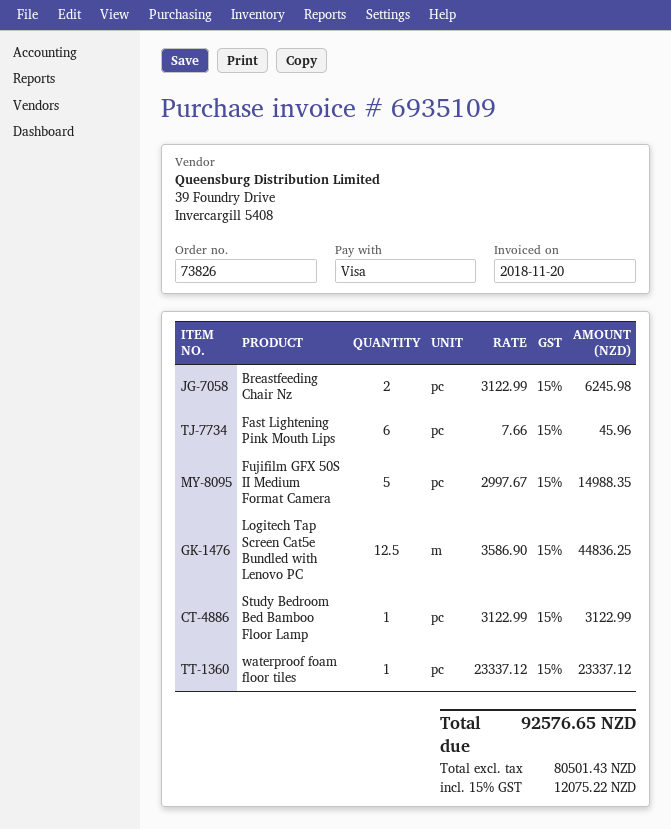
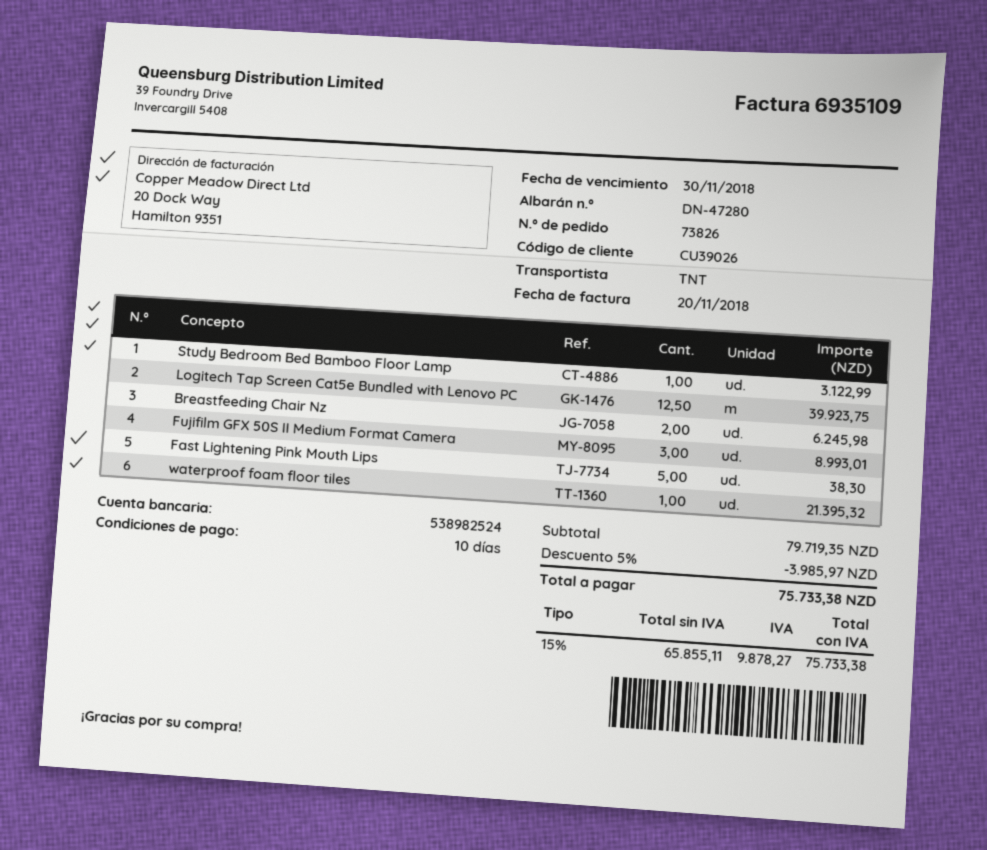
Fast Lightening Pink Mouth Lips: 6 for 45.96 -> 5 for 38.30
Fujifilm GFX 50S II Medium Format Camera: 5 for 14988.35 -> 3 for 8993.01
Logitech Tap Screen Cat5e Bundled with Lenovo PC: 12.5 for 44836.25 -> 12.5 for 39923.75
waterproof foam floor tiles: 1 for 23337.12 -> 1 for 21395.32
discount: none -> 5% = 3985.97
net: 80501.43 -> 65855.11
tax: 15% = 12075.22 -> 15% = 9878.27
total: 92576.65 -> 75733.38

